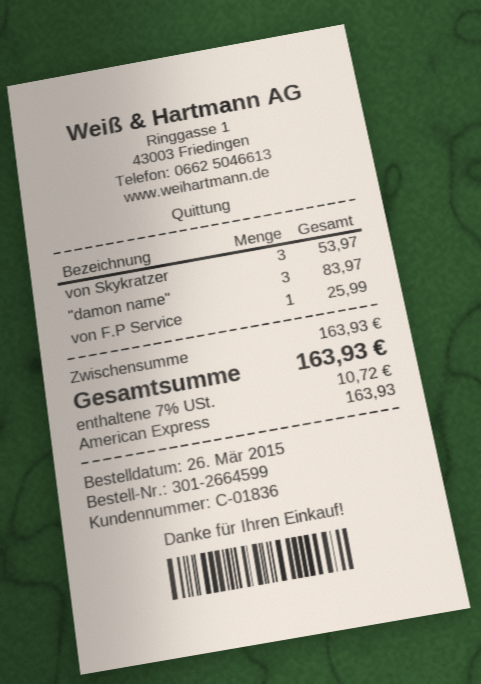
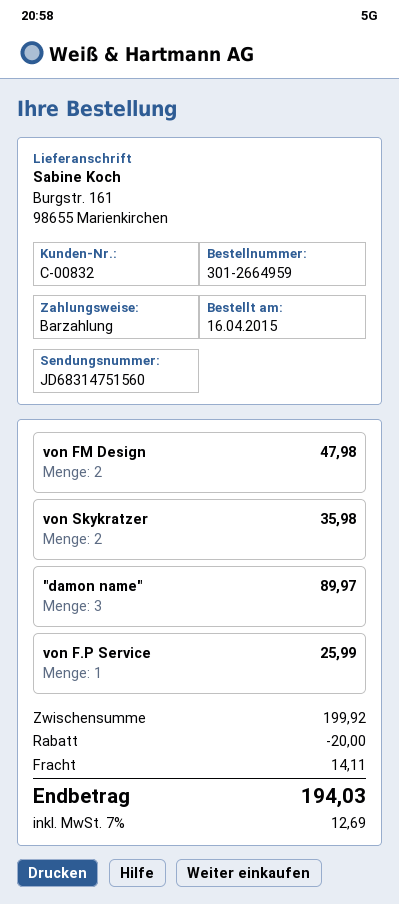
order number: 301-2664599 -> 301-2664959
order date: 2015-03-26 -> 2015-04-16
customer number: C-01836 -> C-00832
payment method: American Express -> cash
von Skykratzer: 3 for 53.97 -> 2 for 35.98
"damon name": 3 for 83.97 -> 3 for 89.97
von FM Design: none -> 2 for 47.98
subtotal: 163.93 -> 199.92
discount: none -> 20.00
shipping: none -> 14.11
tax: 7% = 10.72 -> 7% = 12.69
total: 163.93 -> 194.03

